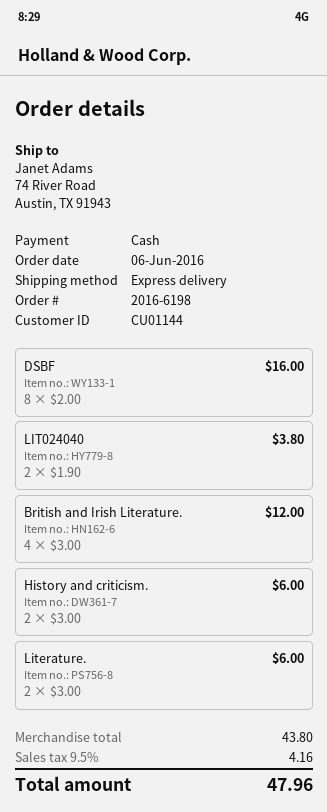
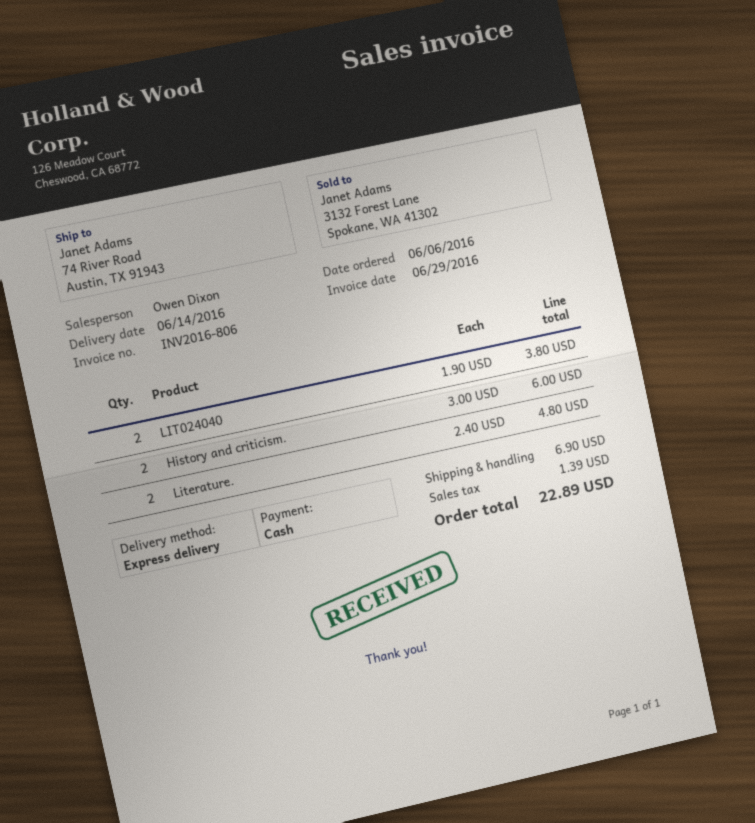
DSBF: 8 x 2.00 = 16.00 -> none
British and Irish Literature.: 4 x 3.00 = 12.00 -> none
Literature.: 2 x 3.00 = 6.00 -> 2 x 2.40 = 4.80
shipping: none -> 6.90
tax: 4.16 -> 1.39
total: 47.96 -> 22.89

